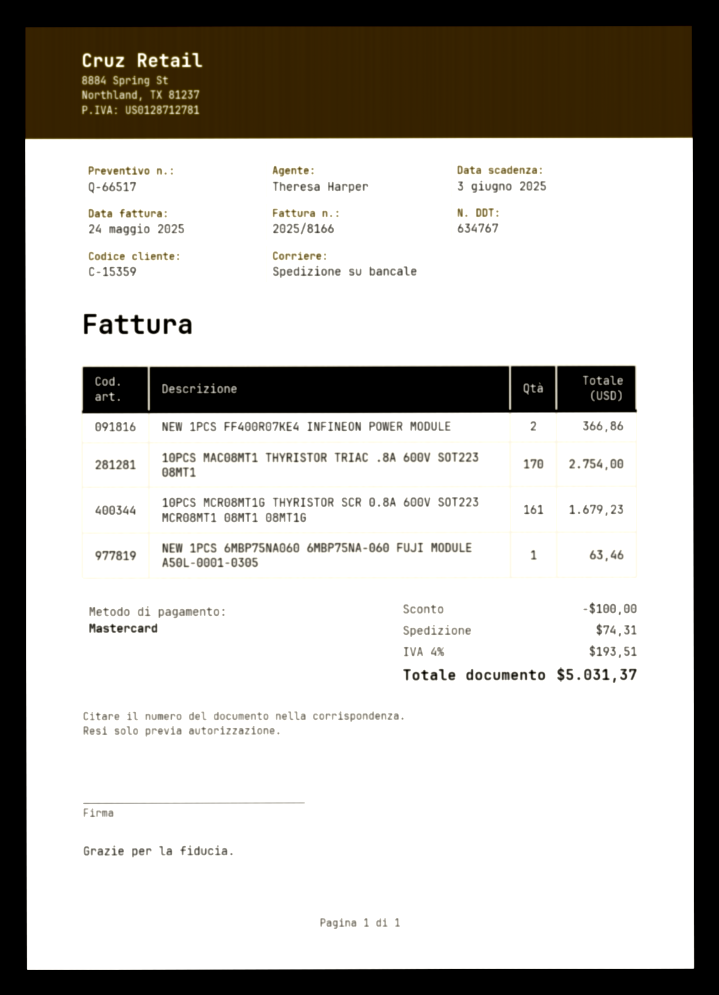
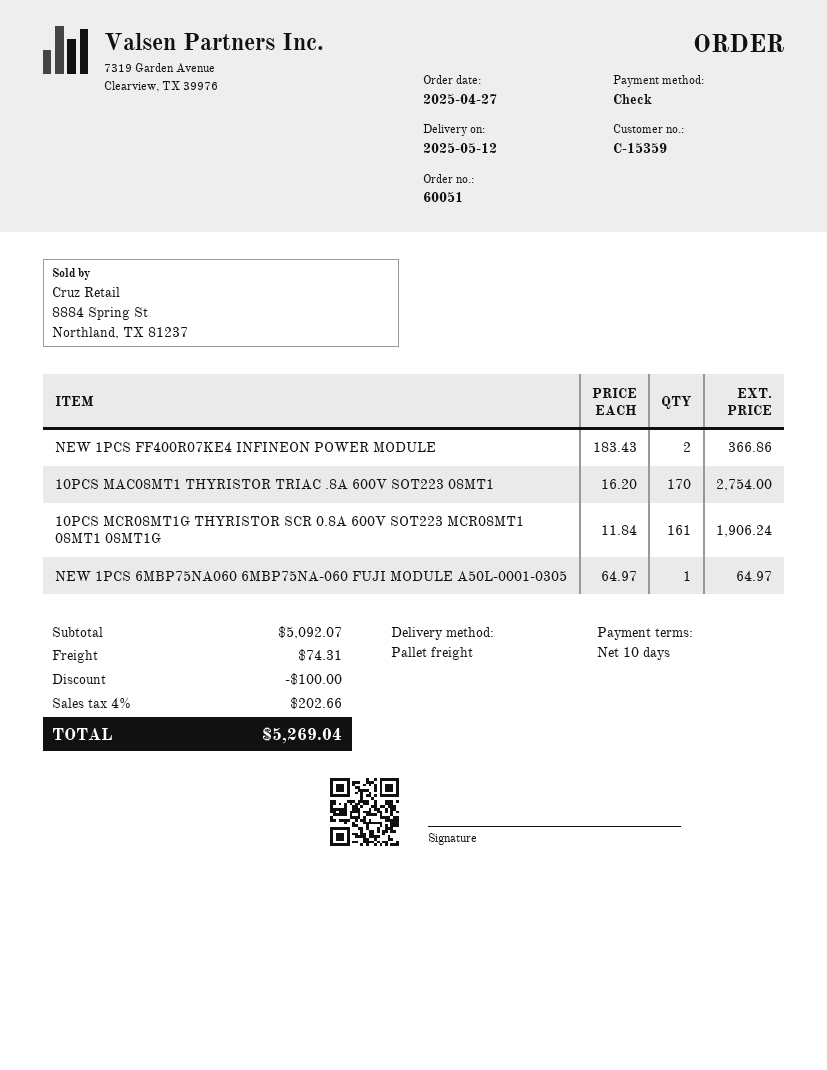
payment method: Mastercard -> cheque
10PCS MCR08MT1G THYRISTOR SCR 0.8A 600V SOT223 MCR08MT1 08MT1 08MT1G: 161 for 1679.23 -> 161 for 1906.24
NEW 1PCS 6MBP75NA060 6MBP75NA-060 FUJI MODULE A50L-0001-0305: 1 for 63.46 -> 1 for 64.97
tax: 4% = 193.51 -> 4% = 202.66
total: 5031.37 -> 5269.04

